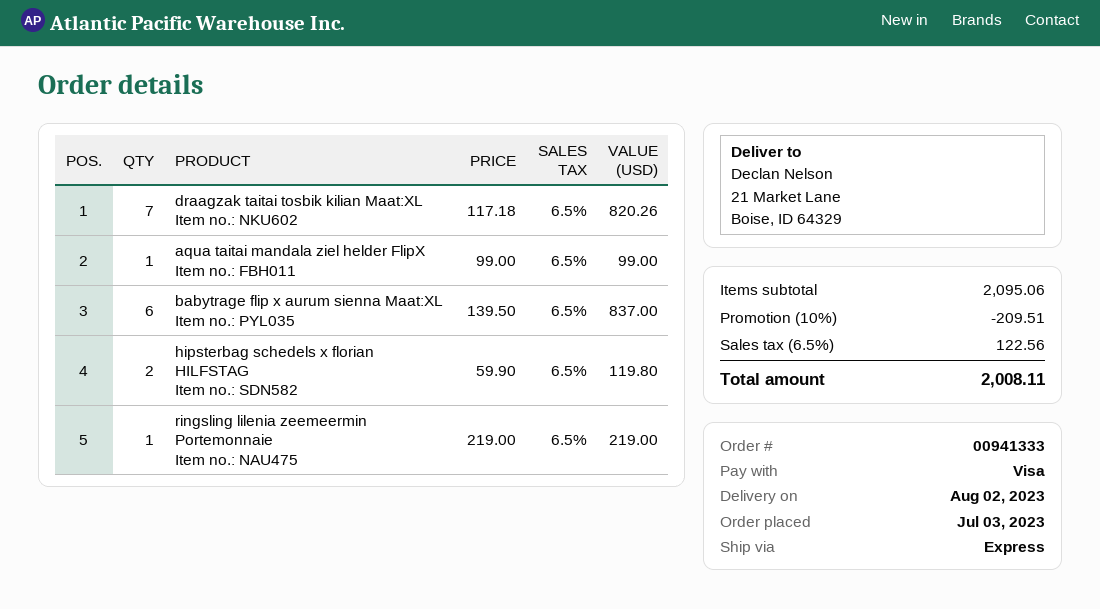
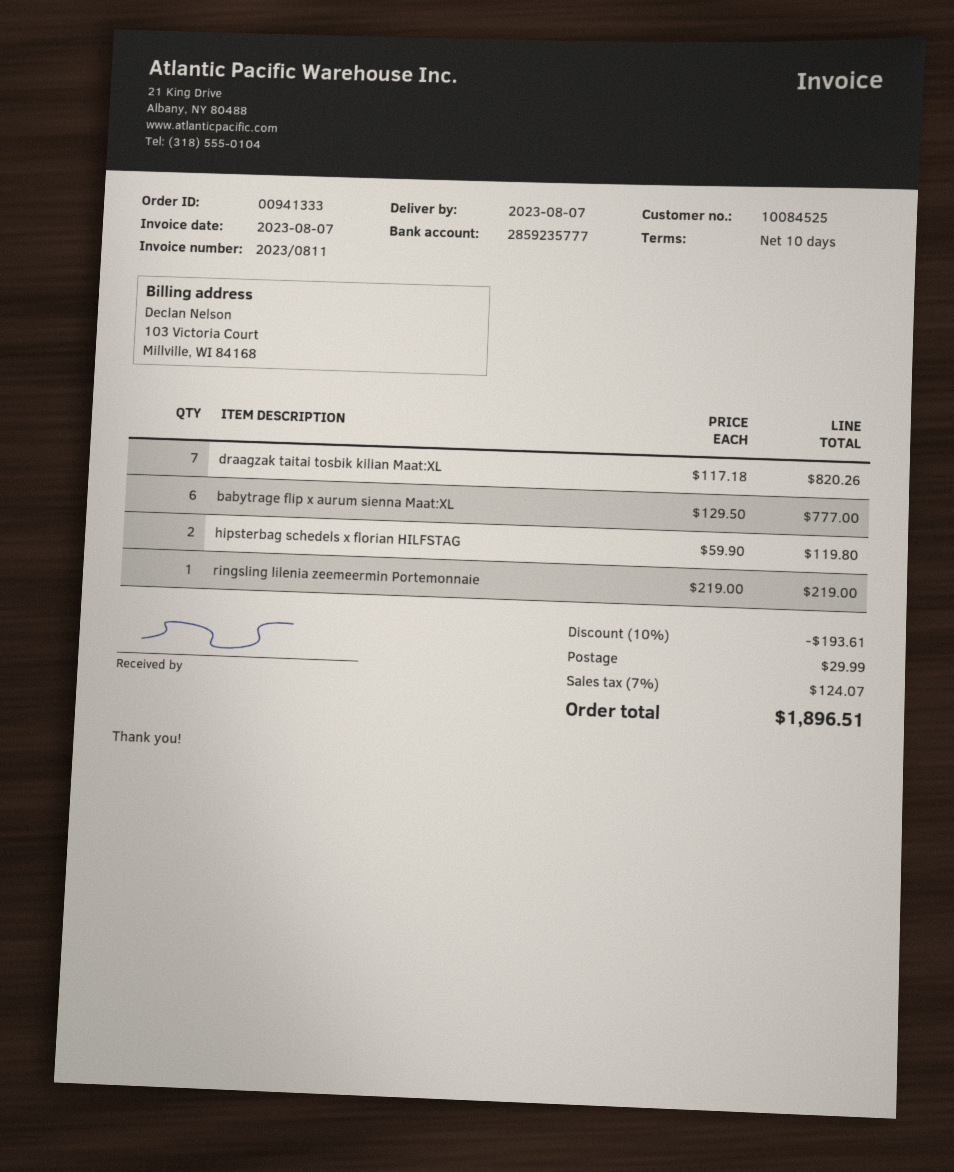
delivery date: 2023-08-02 -> 2023-08-07
aqua taitai mandala ziel helder FlipX: 1 x 99.00 = 99.00 -> none
babytrage flip x aurum sienna Maat:XL: 6 x 139.50 = 837.00 -> 6 x 129.50 = 777.00
discount: 10% = 209.51 -> 10% = 193.61
shipping: none -> 29.99
tax: 6.5% = 122.56 -> 7% = 124.07
total: 2008.11 -> 1896.51

